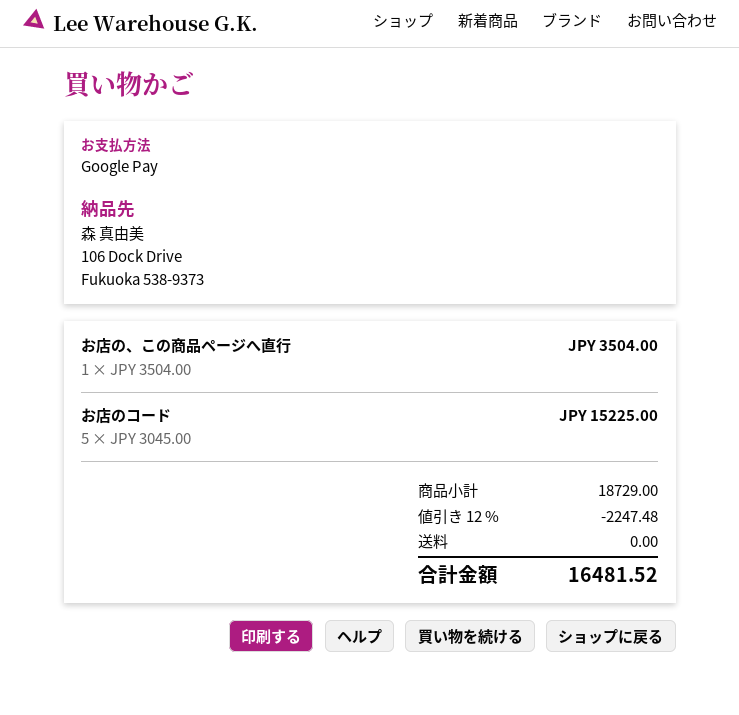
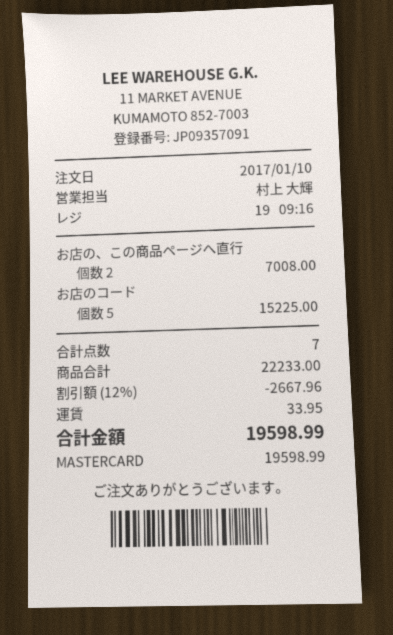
payment method: Google Pay -> Mastercard
お店の、この商品ページへ直行: 1 for 3504.00 -> 2 for 7008.00
subtotal: 18729.00 -> 22233.00
discount: 12% = 2247.48 -> 12% = 2667.96
shipping: 0.00 -> 33.95
total: 16481.52 -> 19598.99

